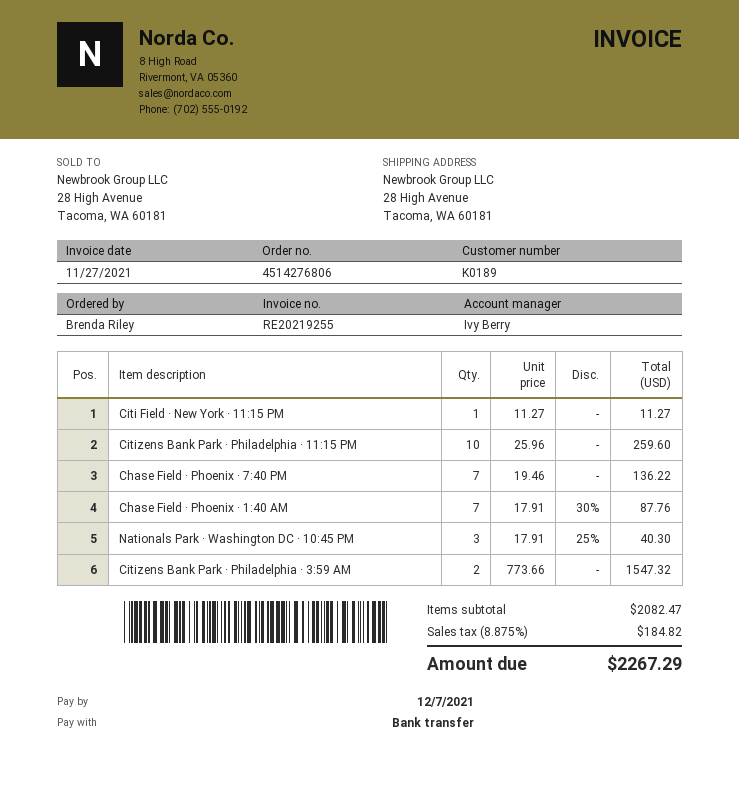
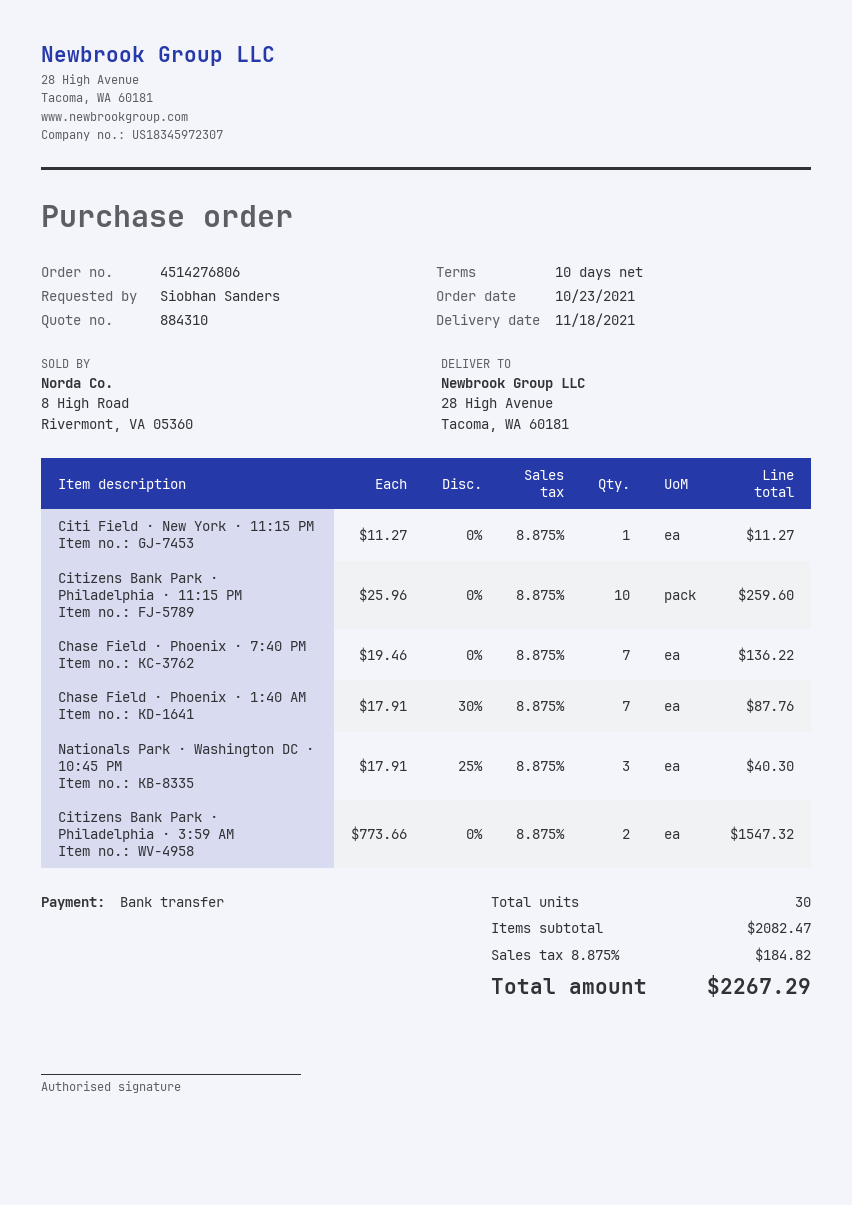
ordered by: Brenda Riley -> Siobhan Sanders

